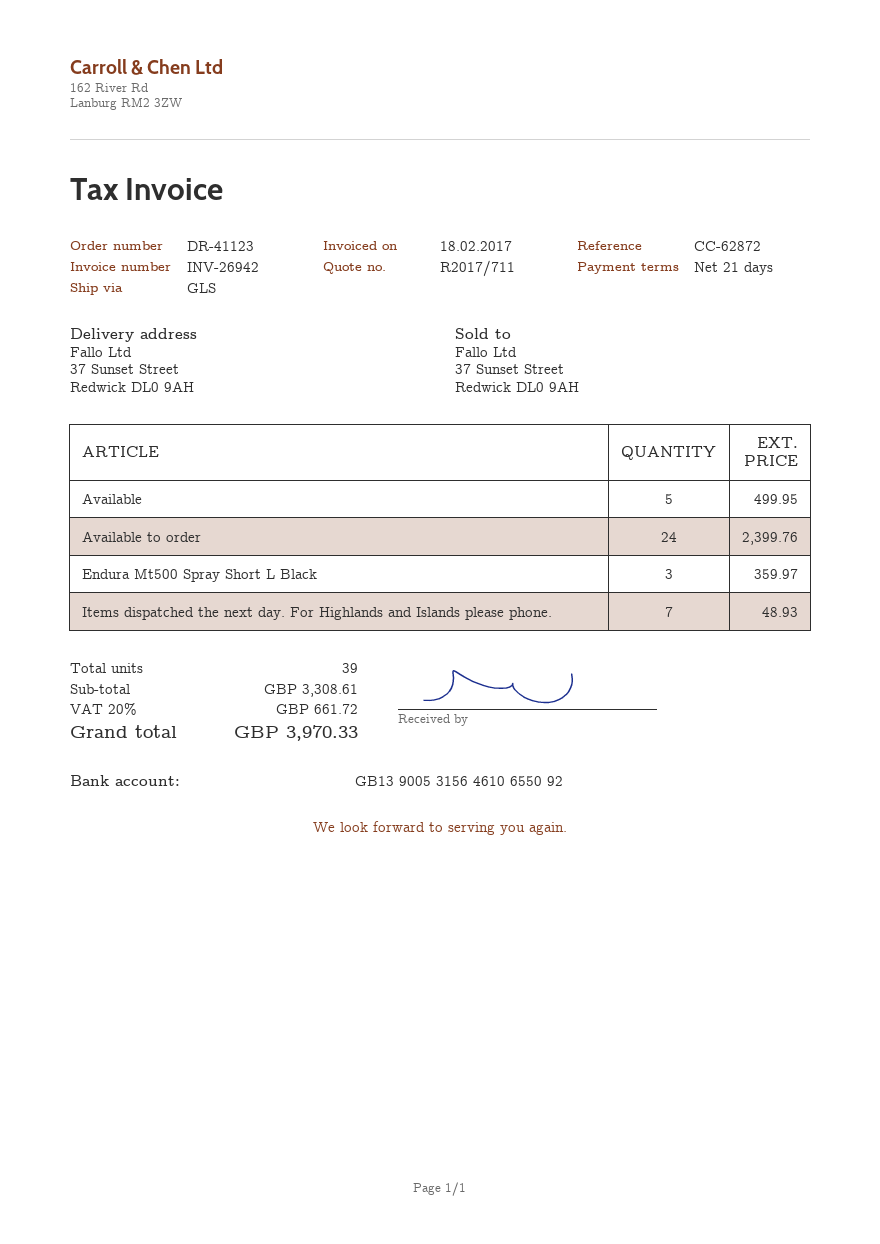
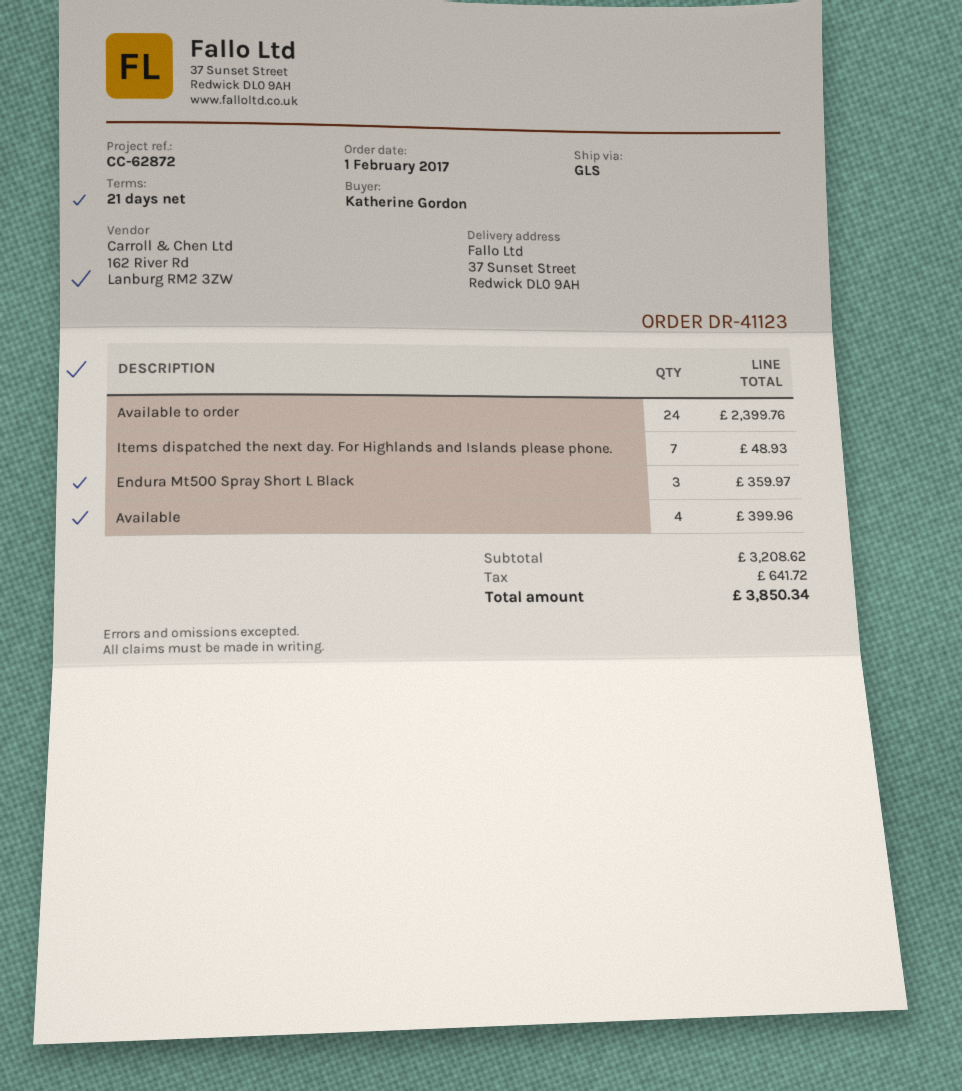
Available: 5 for 499.95 -> 4 for 399.96
subtotal: 3308.61 -> 3208.62
tax: 661.72 -> 641.72
total: 3970.33 -> 3850.34

